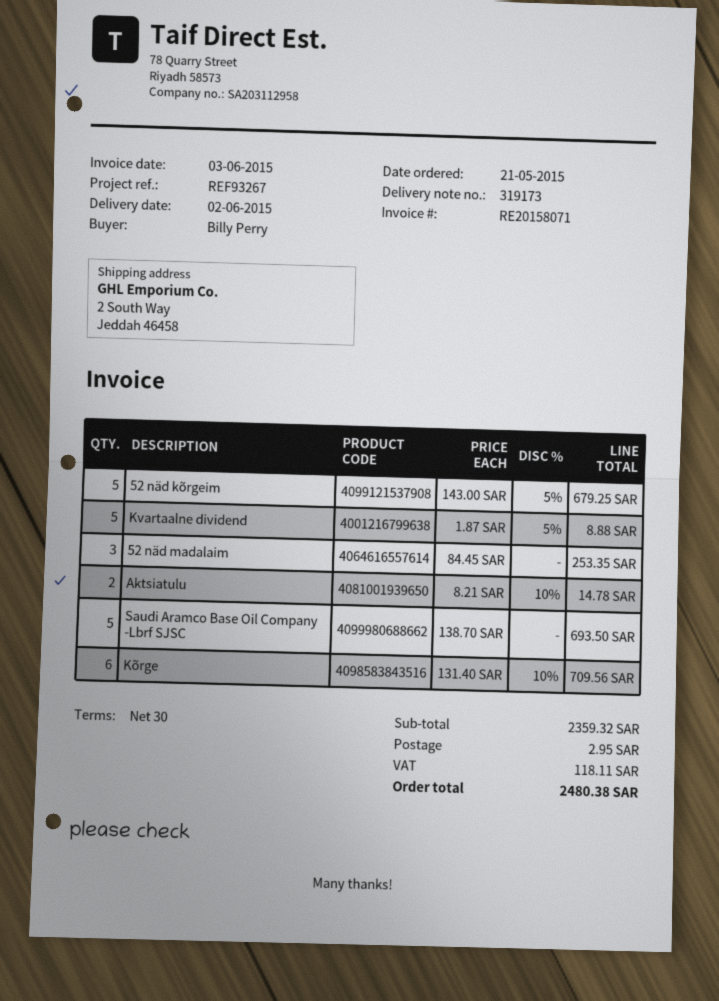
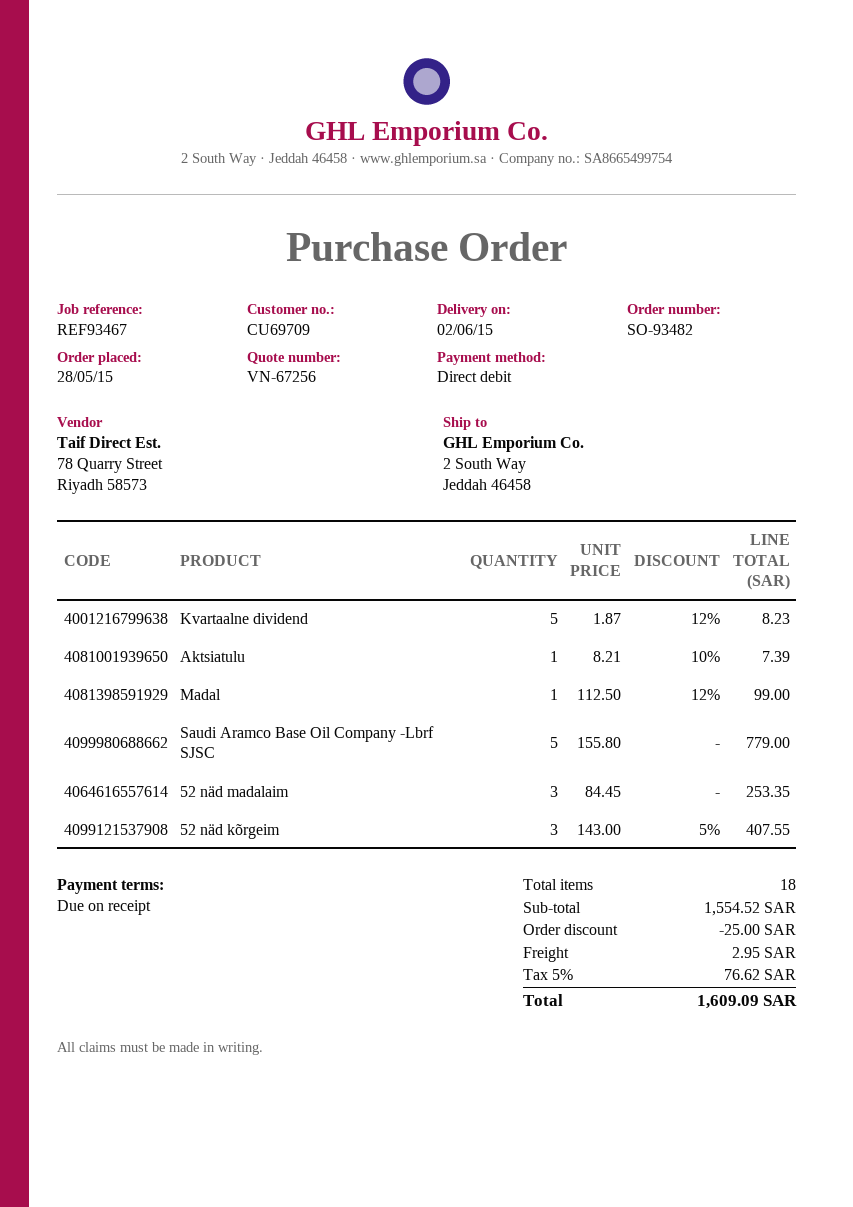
order date: 2015-05-21 -> 2015-05-28
payment terms: 30 days -> on receipt
reference: REF93267 -> REF93467
52 näd kõrgeim: 5 x 143.00 - 5% = 679.25 -> 3 x 143.00 - 5% = 407.55
Kvartaalne dividend: 5 x 1.87 - 5% = 8.88 -> 5 x 1.87 - 12% = 8.23
Aktsiatulu: 2 x 8.21 - 10% = 14.78 -> 1 x 8.21 - 10% = 7.39
Saudi Aramco Base Oil Company -Lbrf SJSC: 5 x 138.70 = 693.50 -> 5 x 155.80 = 779.00
Kõrge: 6 x 131.40 - 10% = 709.56 -> none
Madal: none -> 1 x 112.50 - 12% = 99.00
subtotal: 2359.32 -> 1554.52
discount: none -> 25.00
tax: 118.11 -> 76.62
total: 2480.38 -> 1609.09

